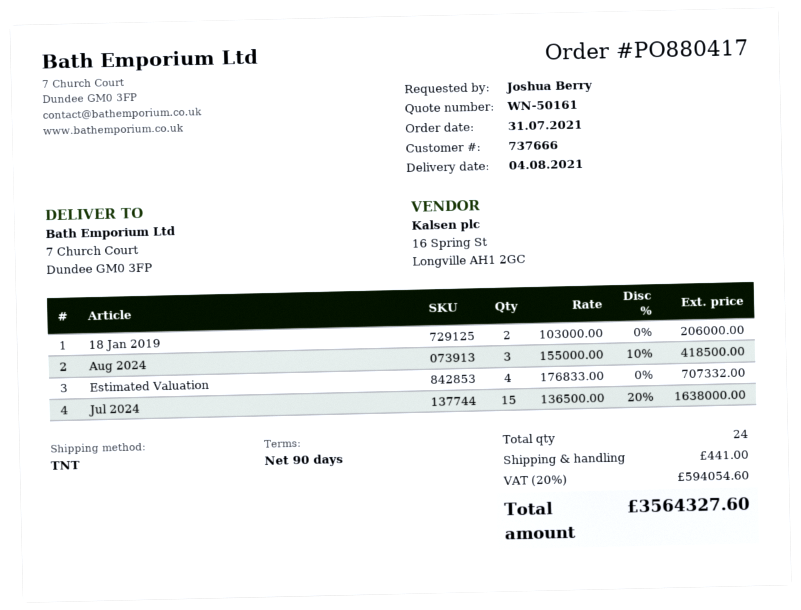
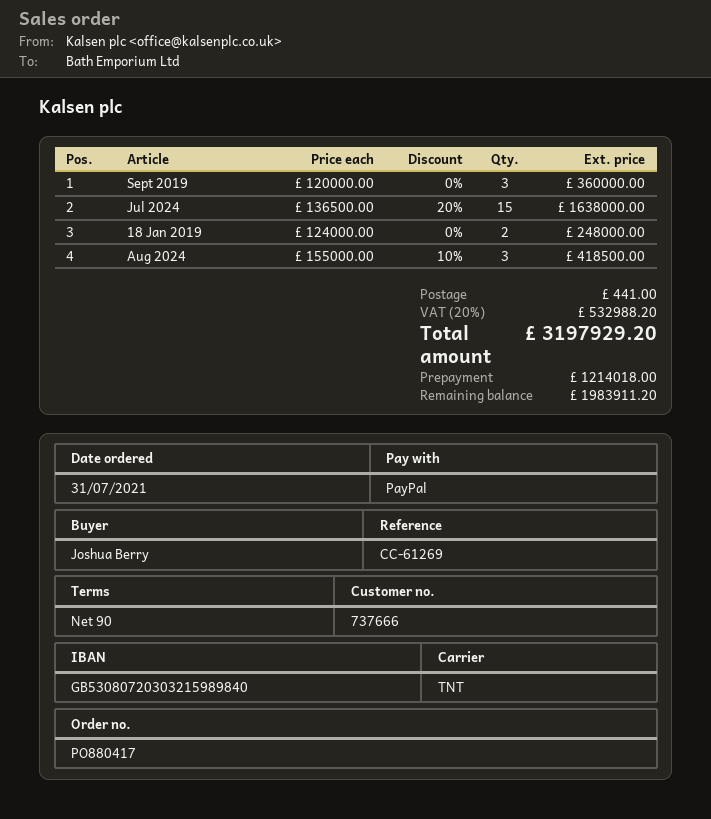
18 Jan 2019: 2 x 103000.00 = 206000.00 -> 2 x 124000.00 = 248000.00
Estimated Valuation: 4 x 176833.00 = 707332.00 -> none
Sept 2019: none -> 3 x 120000.00 = 360000.00
tax: 20% = 594054.60 -> 20% = 532988.20
total: 3564327.60 -> 3197929.20

